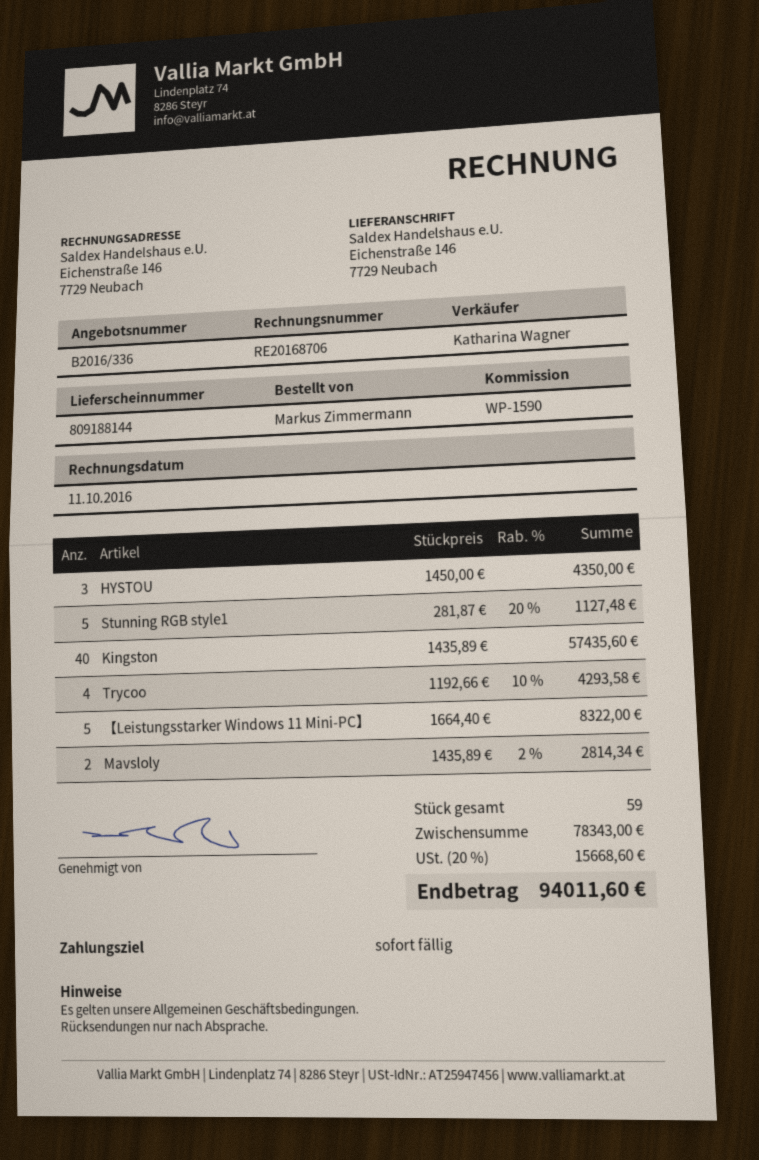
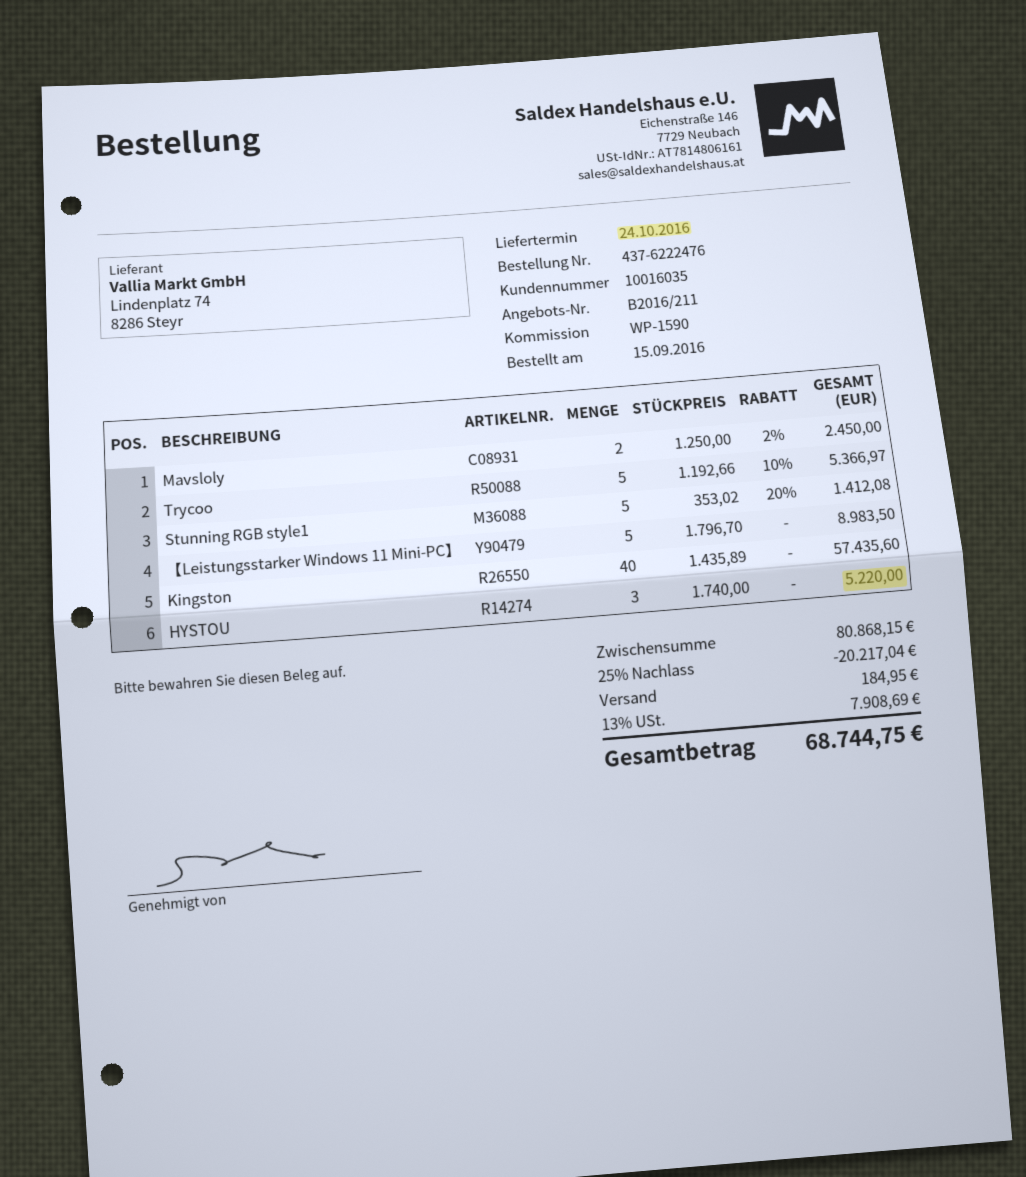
quote number: B2016/336 -> B2016/211
HYSTOU: 3 x 1450.00 = 4350.00 -> 3 x 1740.00 = 5220.00
Stunning RGB style1: 5 x 281.87 - 20% = 1127.48 -> 5 x 353.02 - 20% = 1412.08
Trycoo: 4 x 1192.66 - 10% = 4293.58 -> 5 x 1192.66 - 10% = 5366.97
【Leistungsstarker Windows 11 Mini-PC】: 5 x 1664.40 = 8322.00 -> 5 x 1796.70 = 8983.50
Mavsloly: 2 x 1435.89 - 2% = 2814.34 -> 2 x 1250.00 - 2% = 2450.00
subtotal: 78343.00 -> 80868.15
discount: none -> 25% = 20217.04
shipping: none -> 184.95
tax: 20% = 15668.60 -> 13% = 7908.69
total: 94011.60 -> 68744.75

